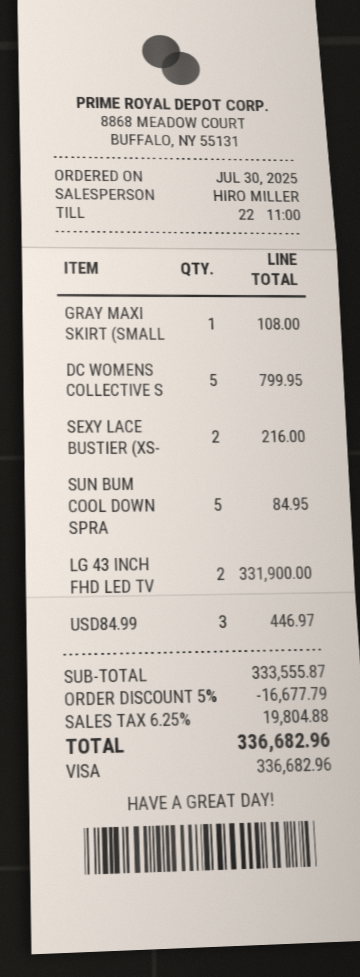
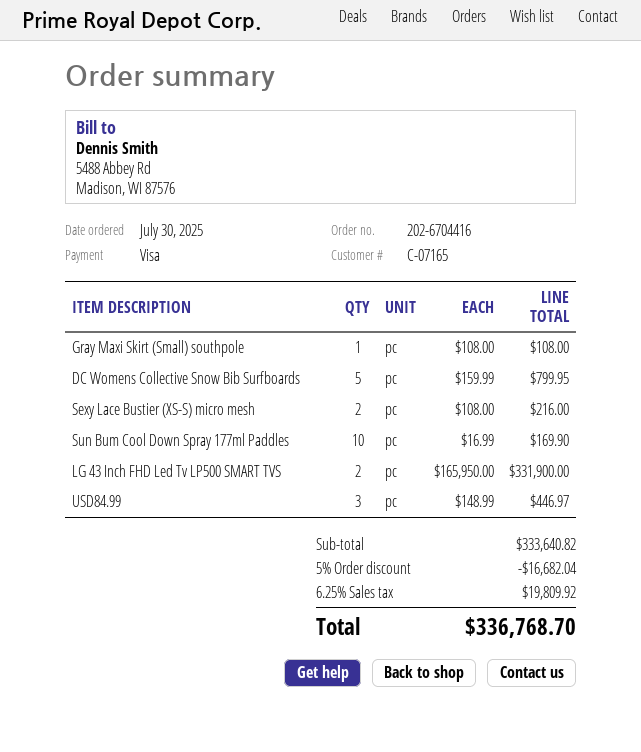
SUN BUM COOL DOWN SPRA: 5 for 84.95 -> 10 for 169.90
subtotal: 333555.87 -> 333640.82
discount: 5% = 16677.79 -> 5% = 16682.04
tax: 6.25% = 19804.88 -> 6.25% = 19809.92
total: 336682.96 -> 336768.70

